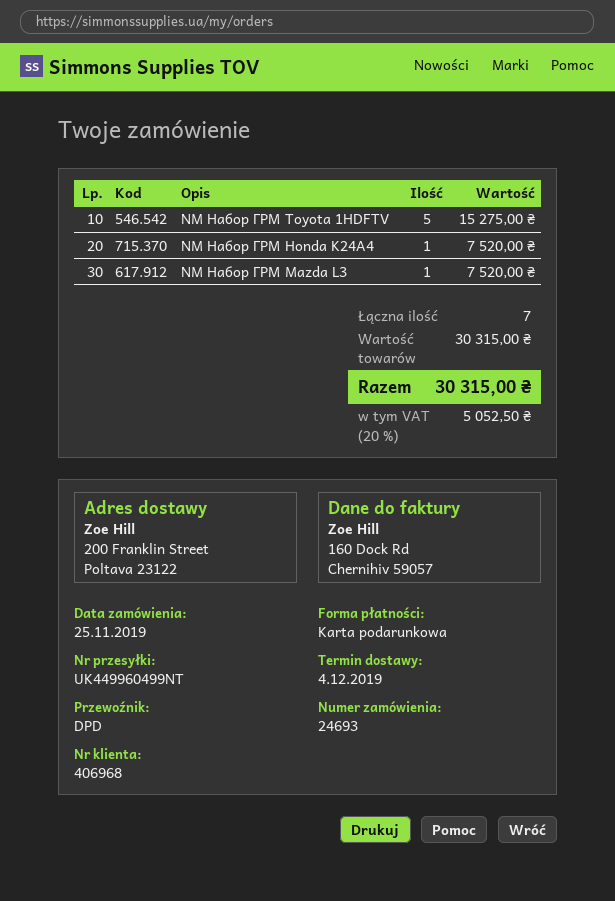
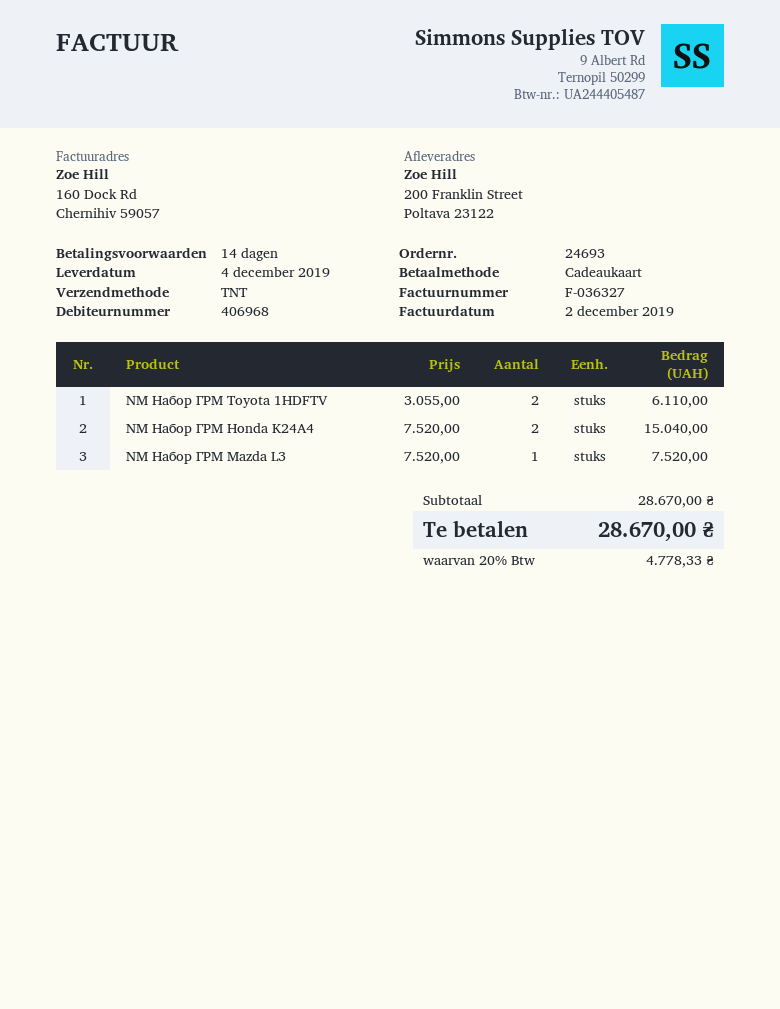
shipping method: DPD -> TNT
NM Набор ГРМ Toyota 1HDFTV: 5 for 15275.00 -> 2 for 6110.00
NM Набор ГРМ Honda K24A4: 1 for 7520.00 -> 2 for 15040.00
subtotal: 30315.00 -> 28670.00
tax: 20% = 5052.50 -> 20% = 4778.33
total: 30315.00 -> 28670.00

